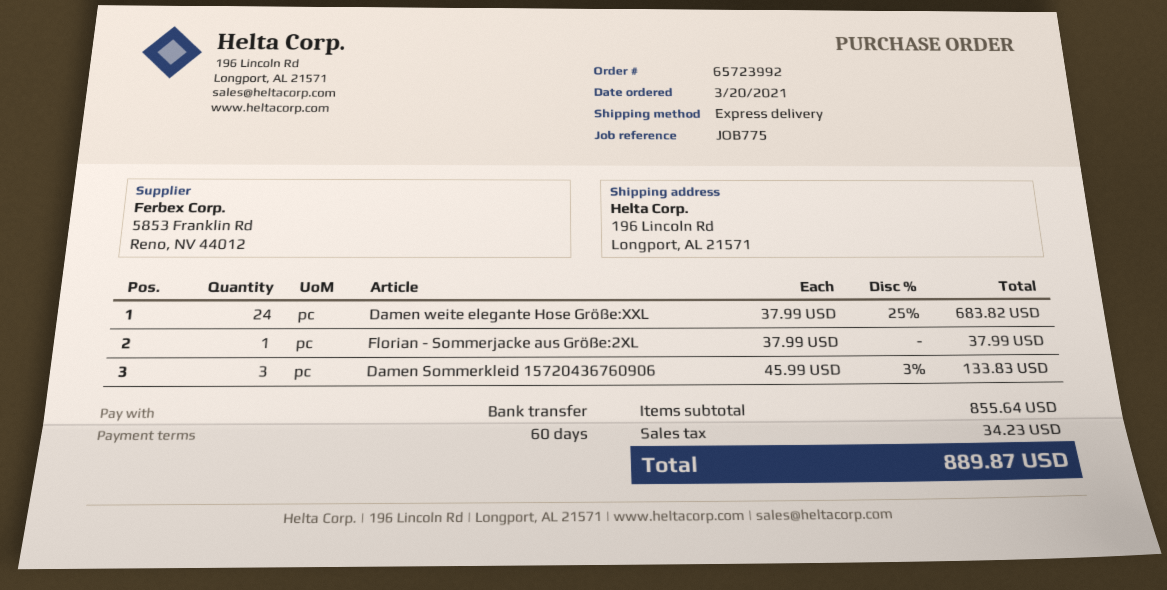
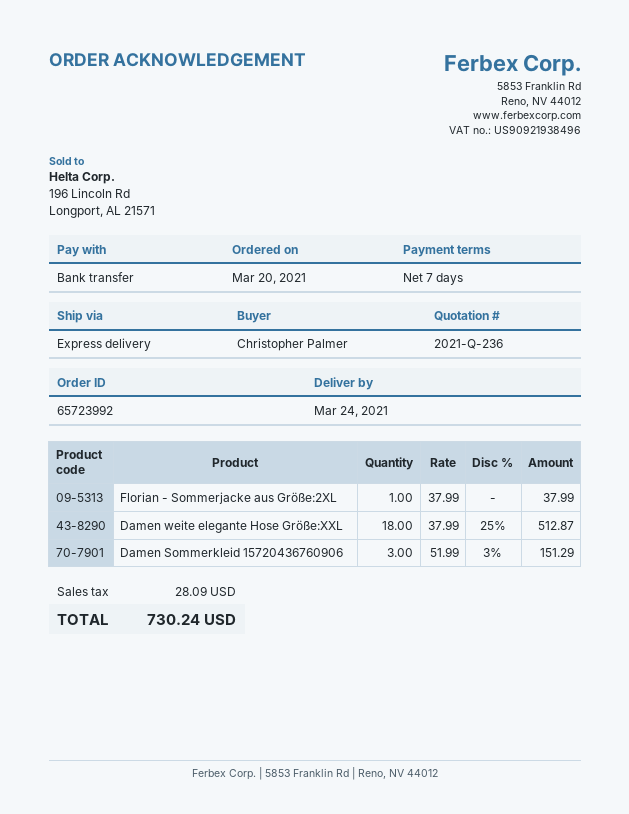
payment terms: 60 days -> 7 days
Damen weite elegante Hose Größe:XXL: 24 x 37.99 - 25% = 683.82 -> 18 x 37.99 - 25% = 512.87
Damen Sommerkleid 15720436760906: 3 x 45.99 - 3% = 133.83 -> 3 x 51.99 - 3% = 151.29
tax: 34.23 -> 28.09
total: 889.87 -> 730.24

